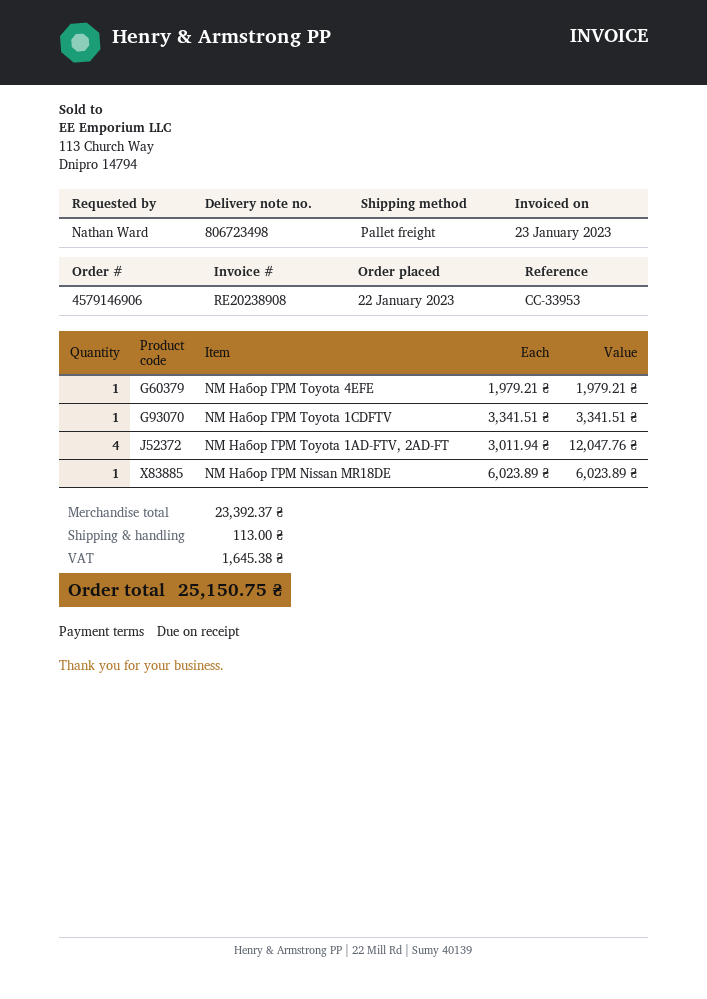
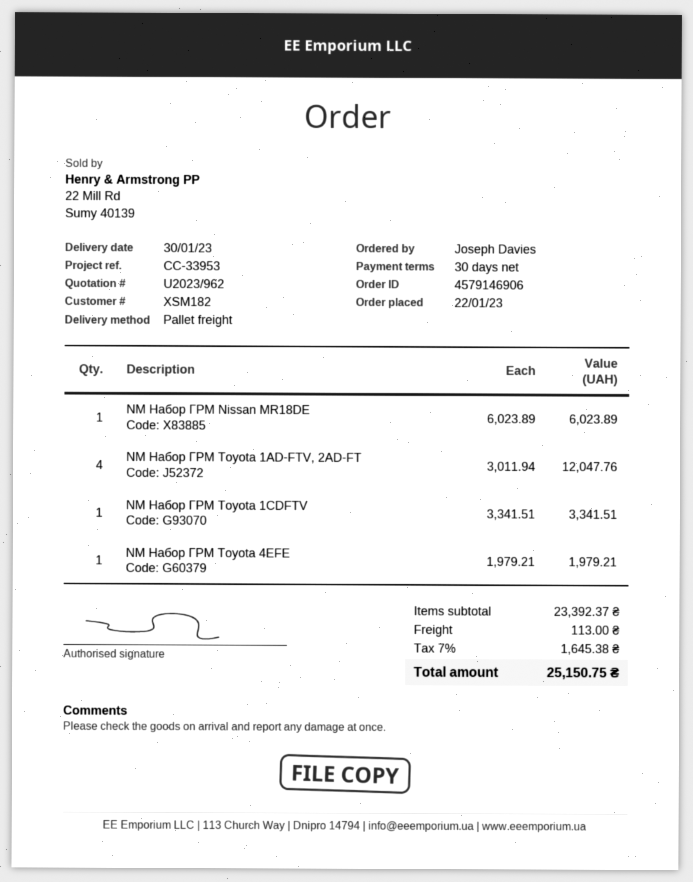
payment terms: on receipt -> 30 days
ordered by: Nathan Ward -> Joseph Davies

